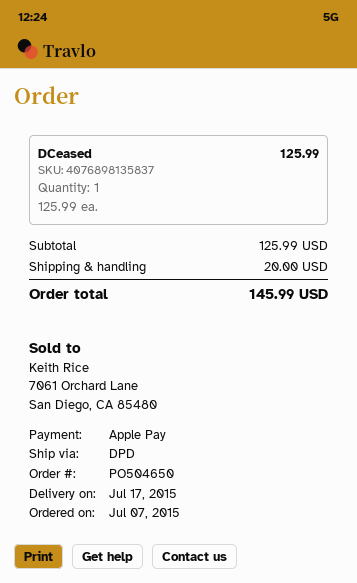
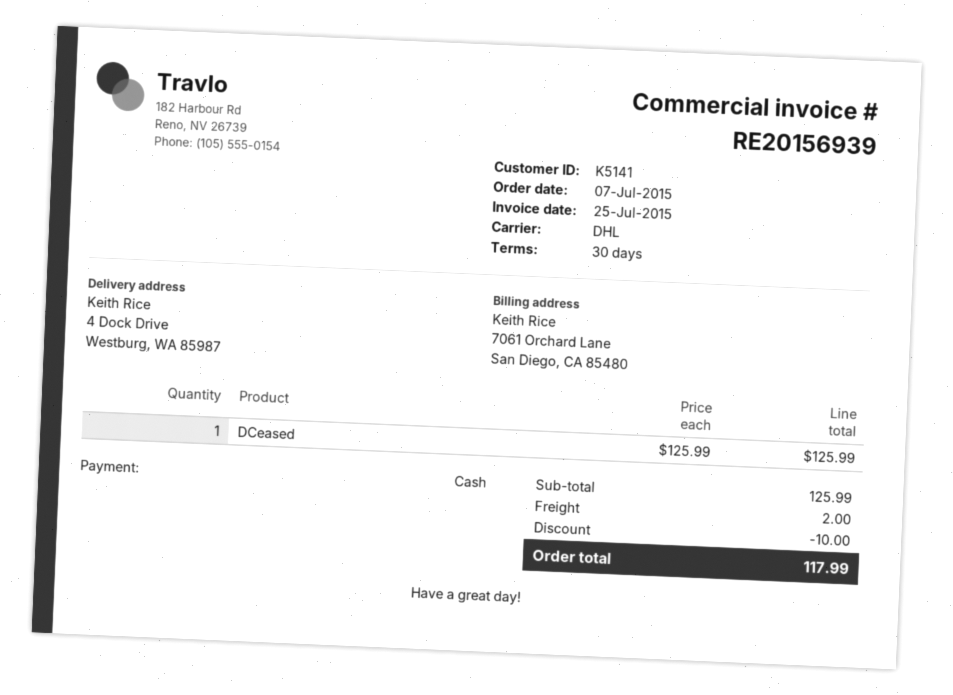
payment method: Apple Pay -> cash
shipping method: DPD -> DHL
discount: none -> 10.00
shipping: 20.00 -> 2.00
total: 145.99 -> 117.99

